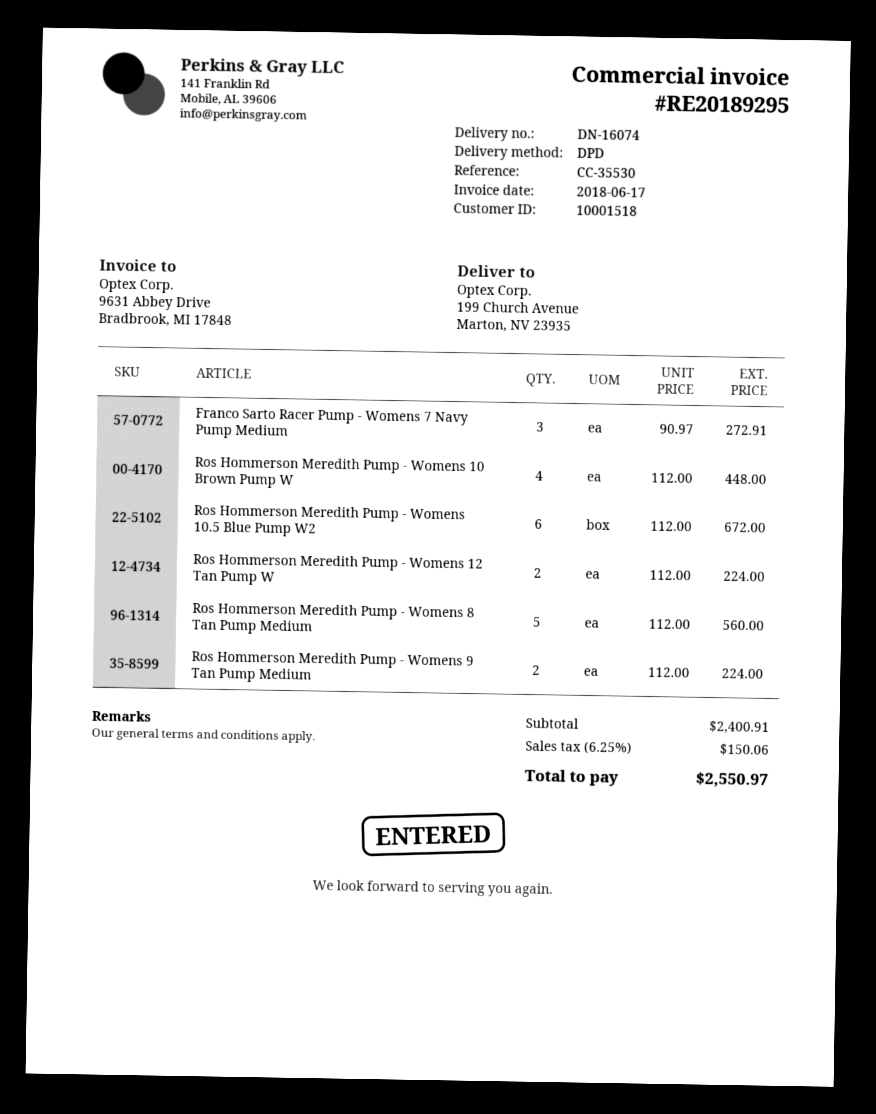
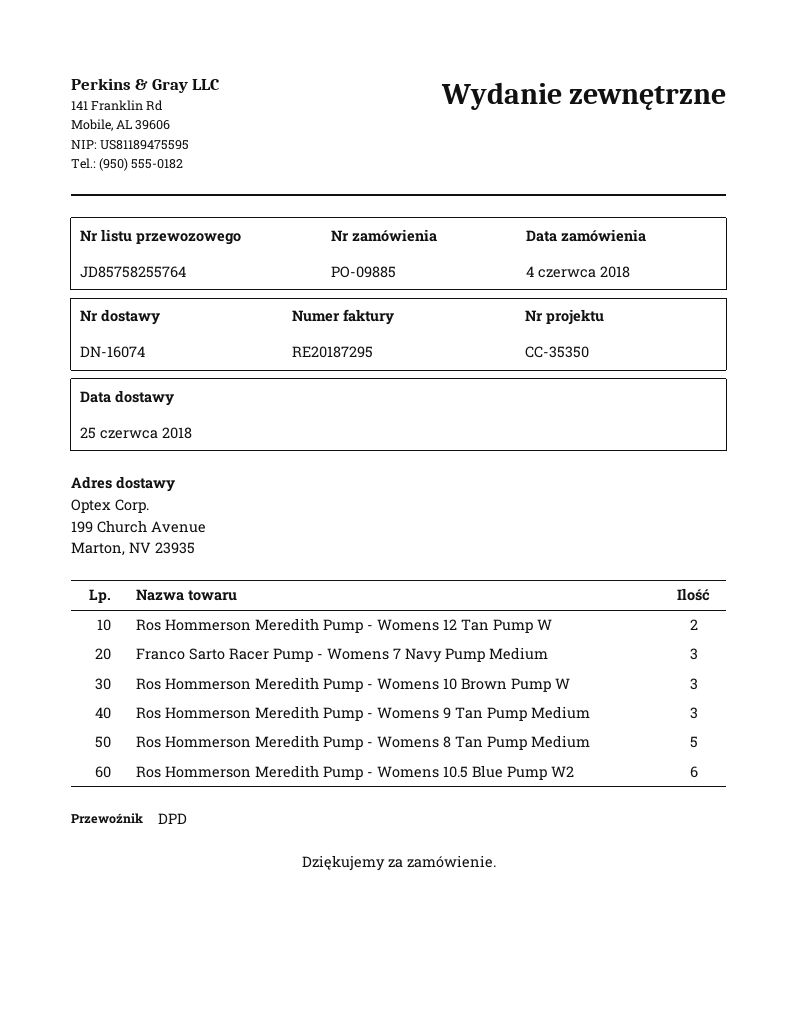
invoice number: RE20189295 -> RE20187295
reference: CC-35530 -> CC-35350
Ros Hommerson Meredith Pump - Womens 10 Brown Pump W: 4 -> 3
Ros Hommerson Meredith Pump - Womens 9 Tan Pump Medium: 2 -> 3

